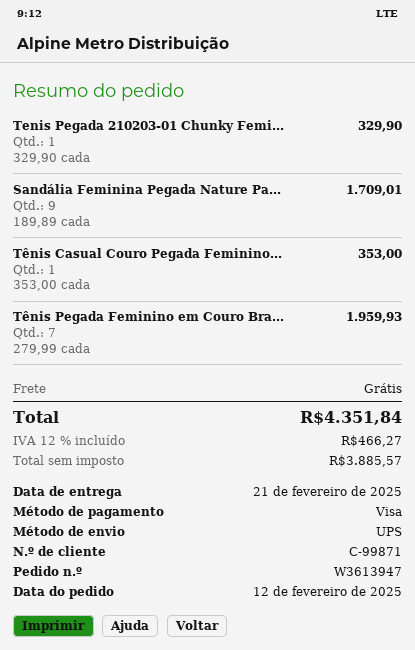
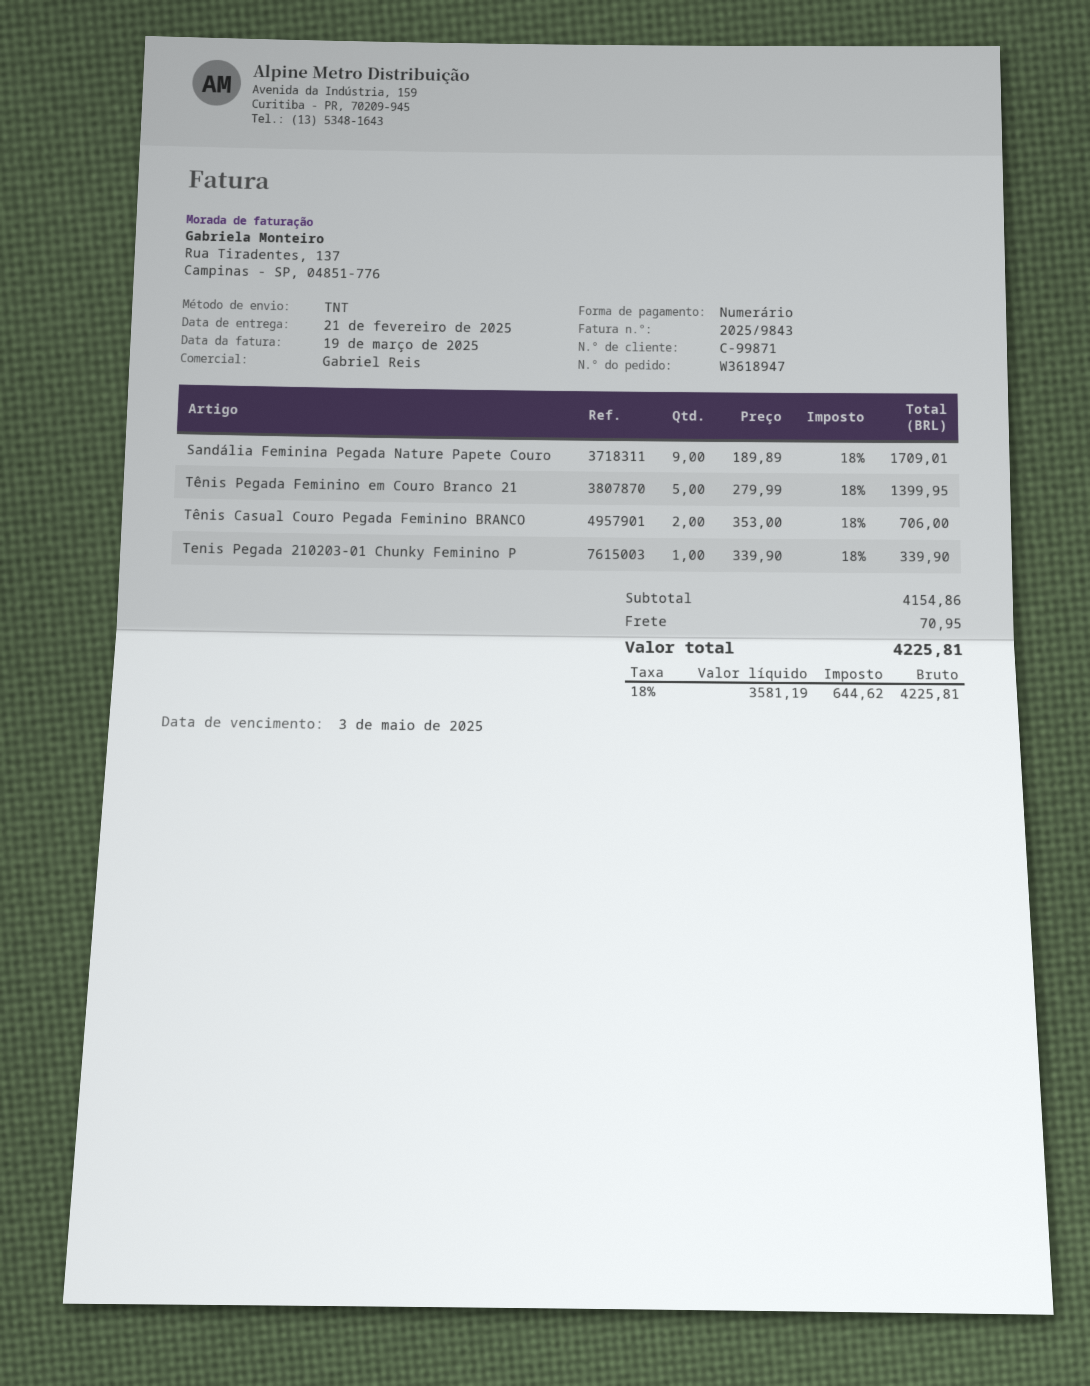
order number: W3613947 -> W3618947
payment method: Visa -> cash
shipping method: UPS -> TNT
Tenis Pegada 210203-01 Chunky Femi...: 1 x 329.90 = 329.90 -> 1 x 339.90 = 339.90
Tênis Casual Couro Pegada Feminino...: 1 x 353.00 = 353.00 -> 2 x 353.00 = 706.00
Tênis Pegada Feminino em Couro Bra...: 7 x 279.99 = 1959.93 -> 5 x 279.99 = 1399.95
shipping: 0.00 -> 70.95
net: 3885.57 -> 3581.19
tax: 12% = 466.27 -> 18% = 644.62
total: 4351.84 -> 4225.81

